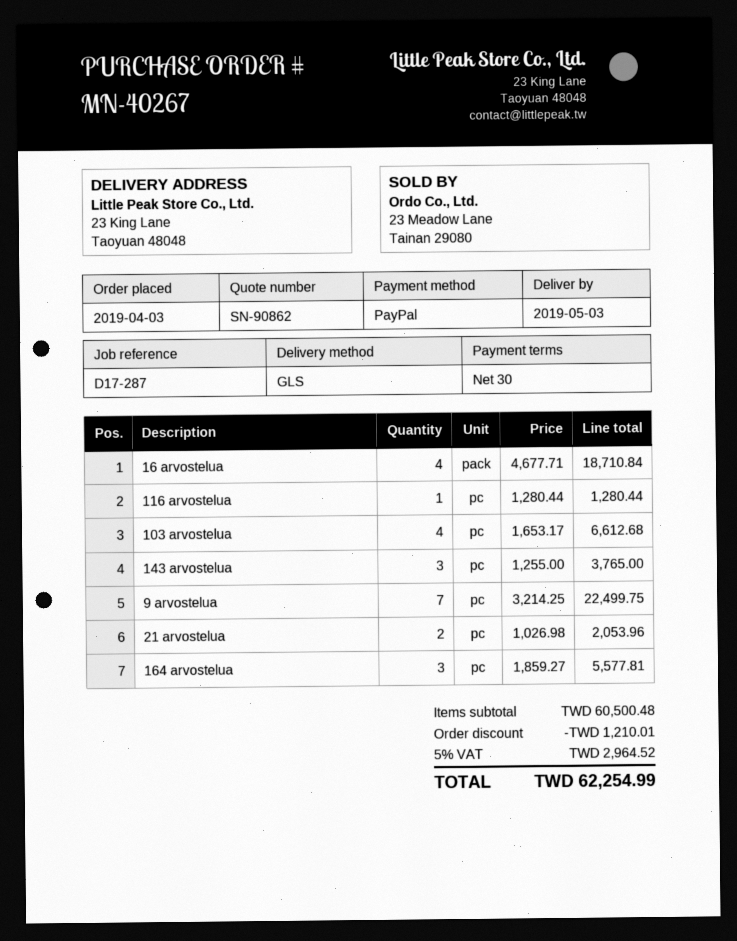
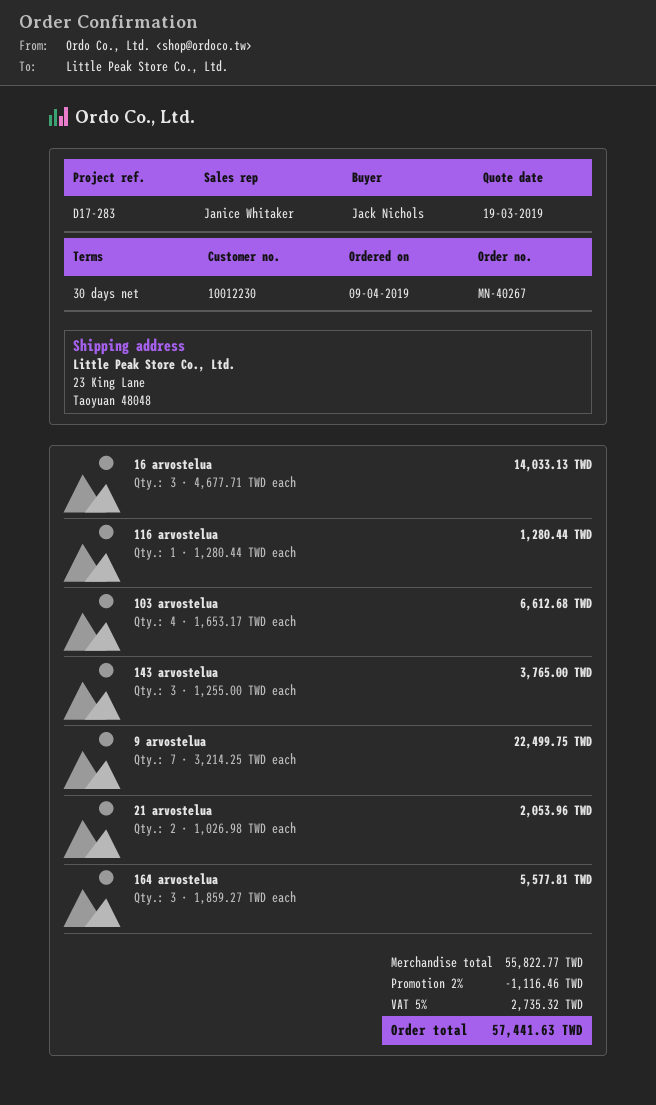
order date: 2019-04-03 -> 2019-04-09
reference: D17-287 -> D17-283
16 arvostelua: 4 x 4677.71 = 18710.84 -> 3 x 4677.71 = 14033.13
subtotal: 60500.48 -> 55822.77
discount: 1210.01 -> 1116.46
tax: 5% = 2964.52 -> 5% = 2735.32
total: 62254.99 -> 57441.63

